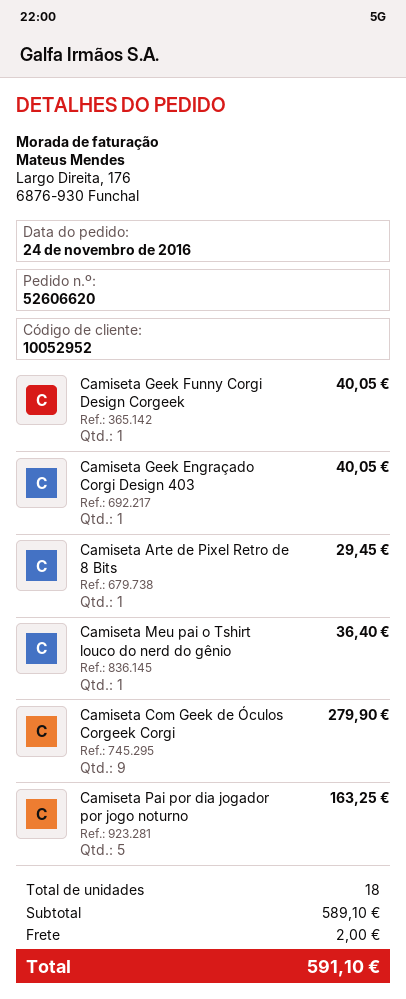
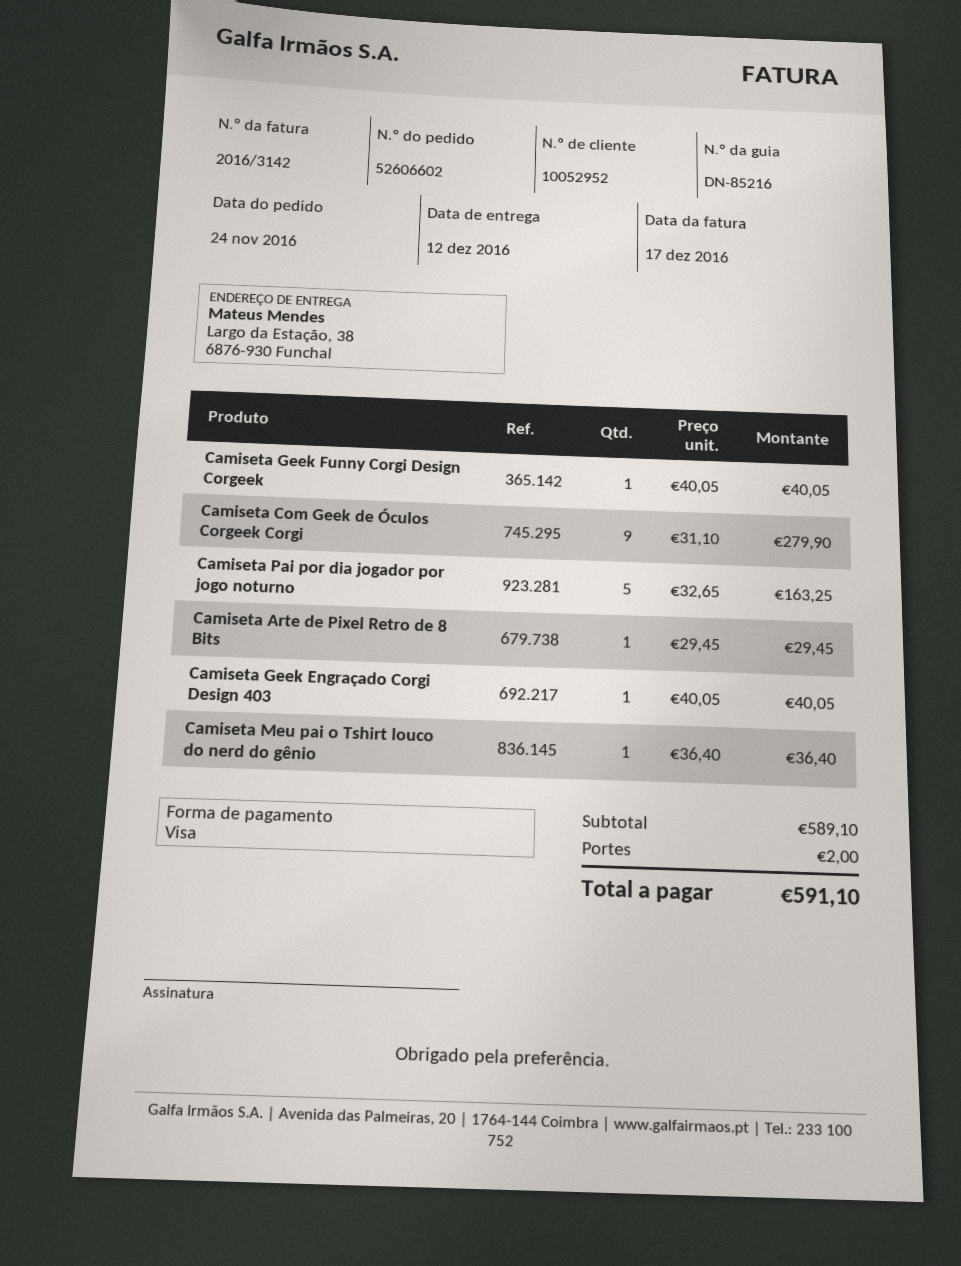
order number: 52606620 -> 52606602

